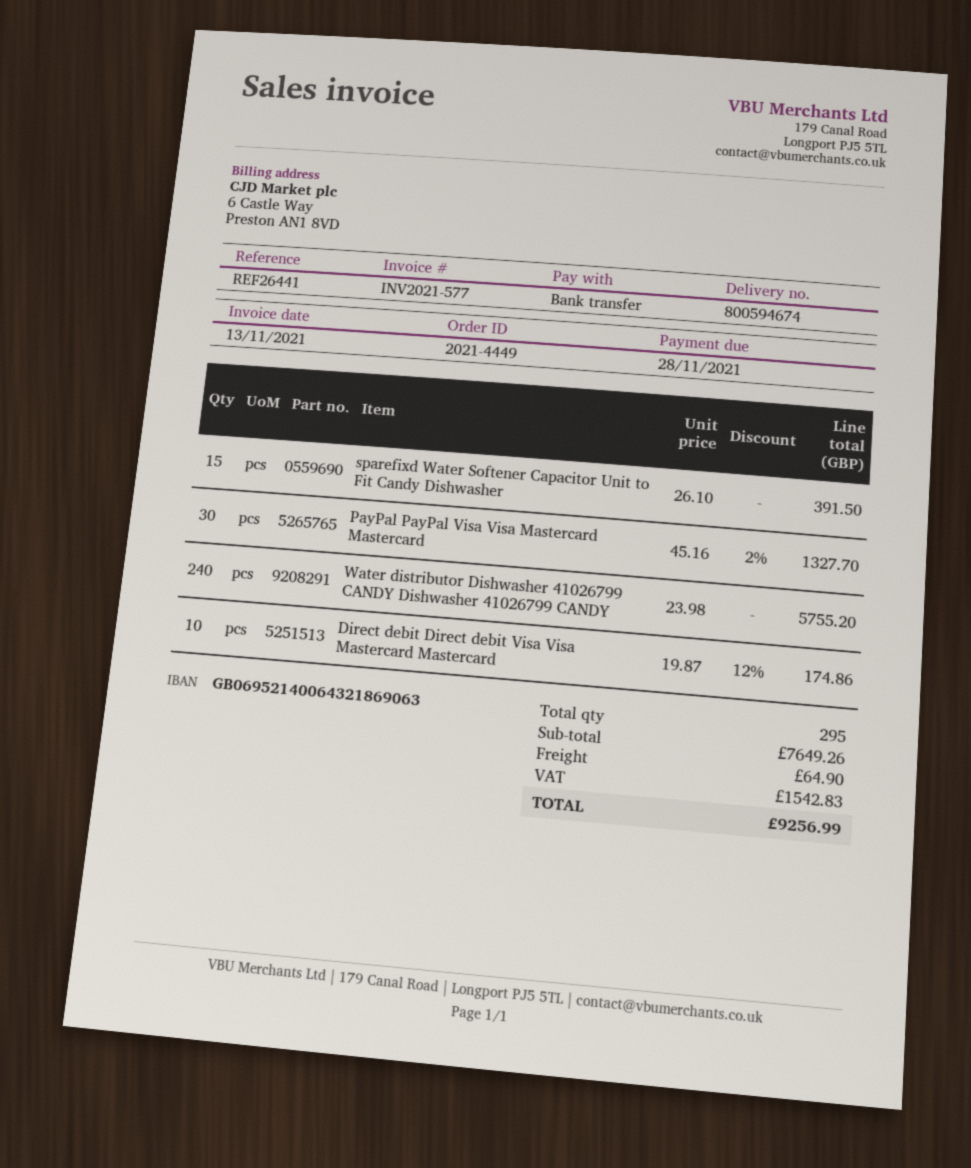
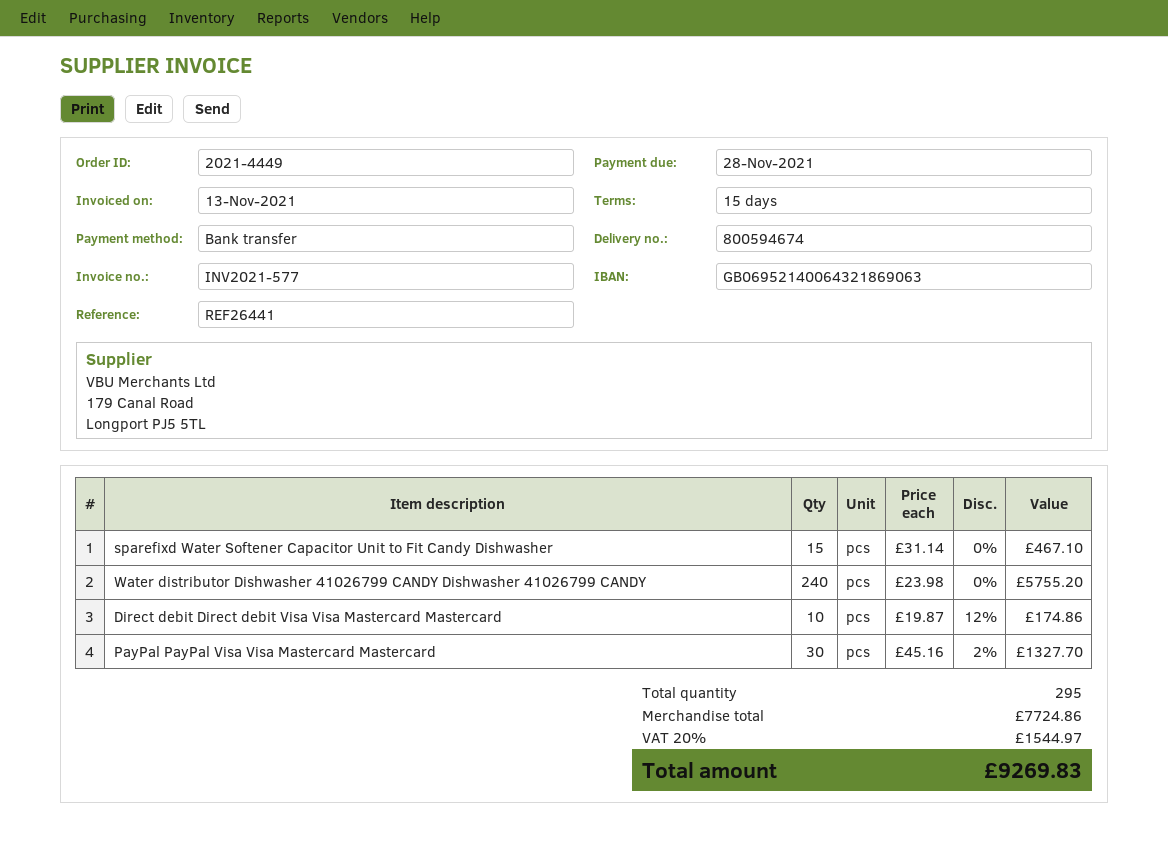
sparefixd Water Softener Capacitor Unit to Fit Candy Dishwasher: 15 x 26.10 = 391.50 -> 15 x 31.14 = 467.10
subtotal: 7649.26 -> 7724.86
shipping: 64.90 -> none
tax: 1542.83 -> 1544.97
total: 9256.99 -> 9269.83

